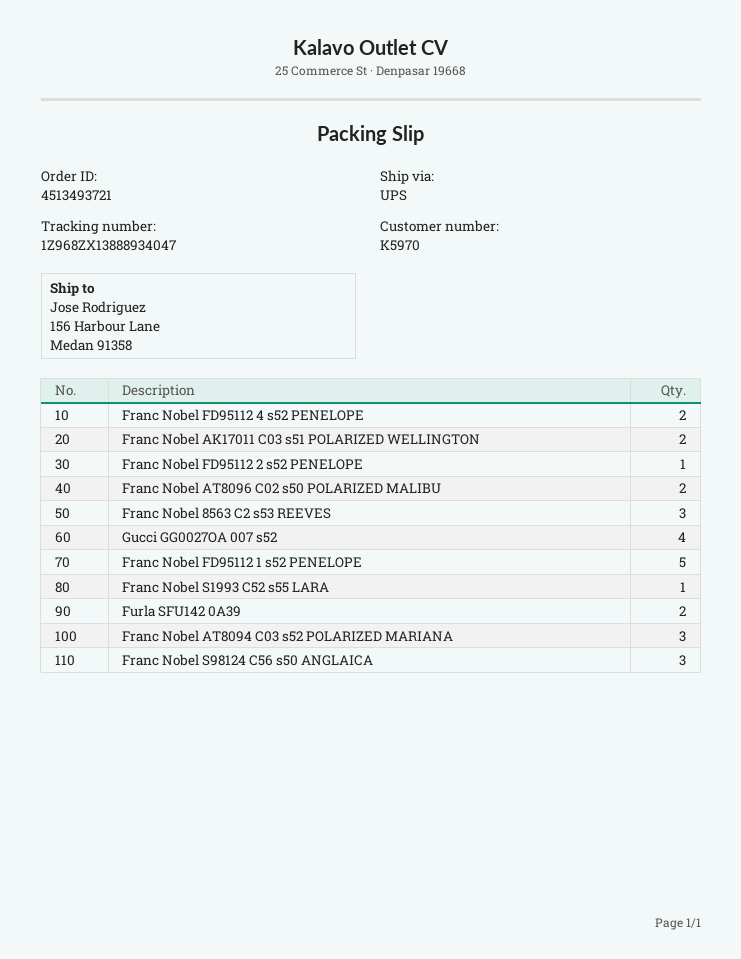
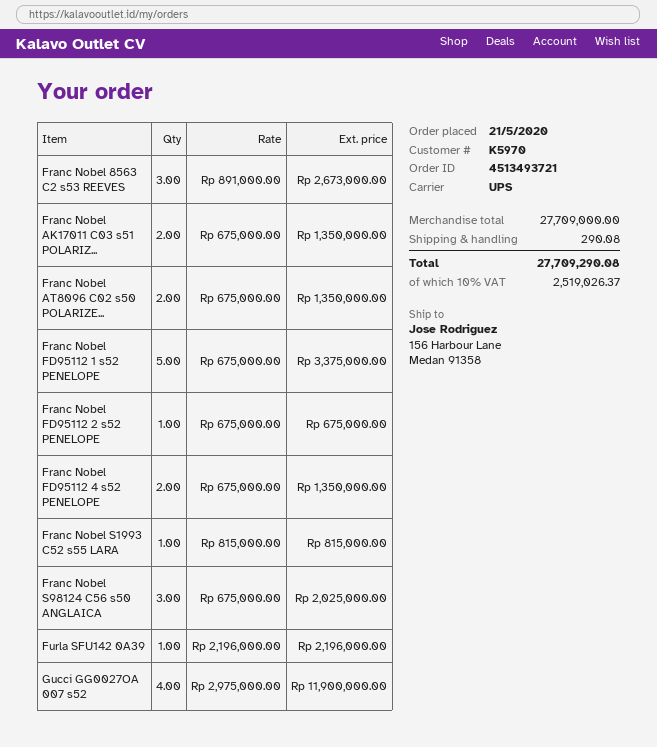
Furla SFU142 0A39: 2 -> 1
Franc Nobel AT8094 C03 s52 POLARIZED MARIANA: 3 -> none

